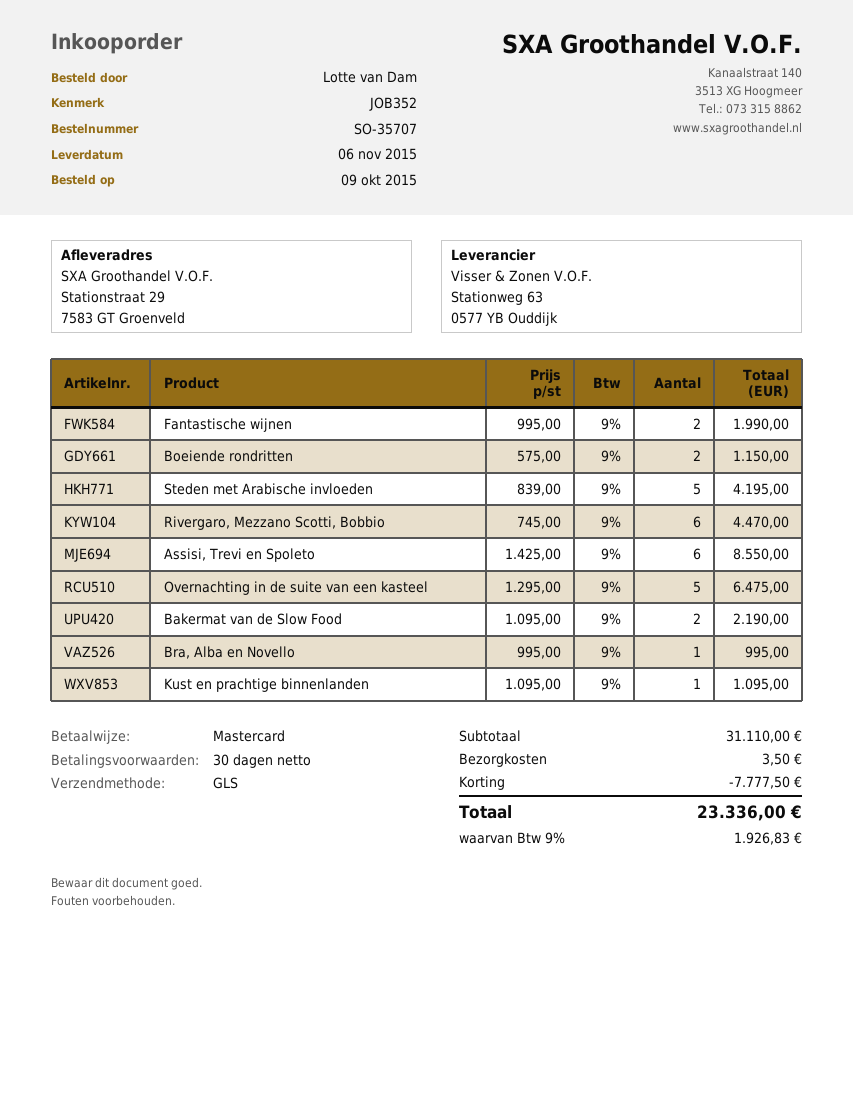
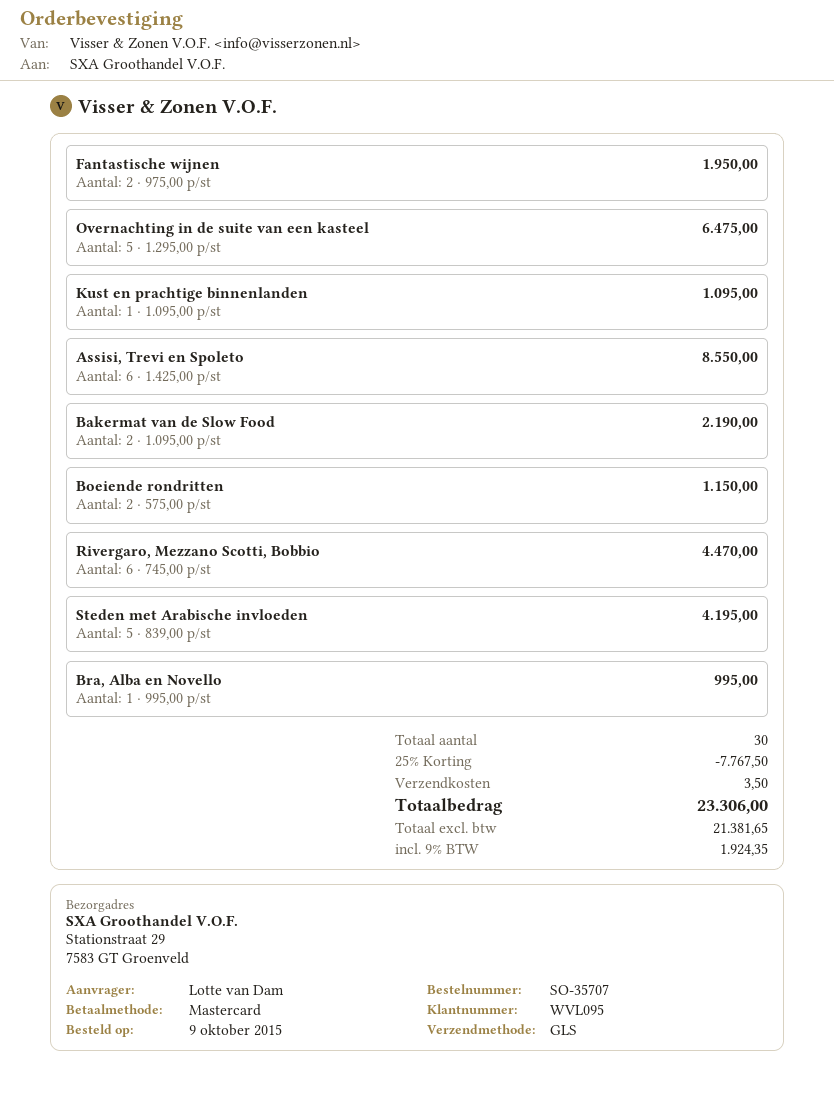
Fantastische wijnen: 2 x 995.00 = 1990.00 -> 2 x 975.00 = 1950.00
discount: 7777.50 -> 7767.50
tax: 9% = 1926.83 -> 9% = 1924.35
total: 23336.00 -> 23306.00

